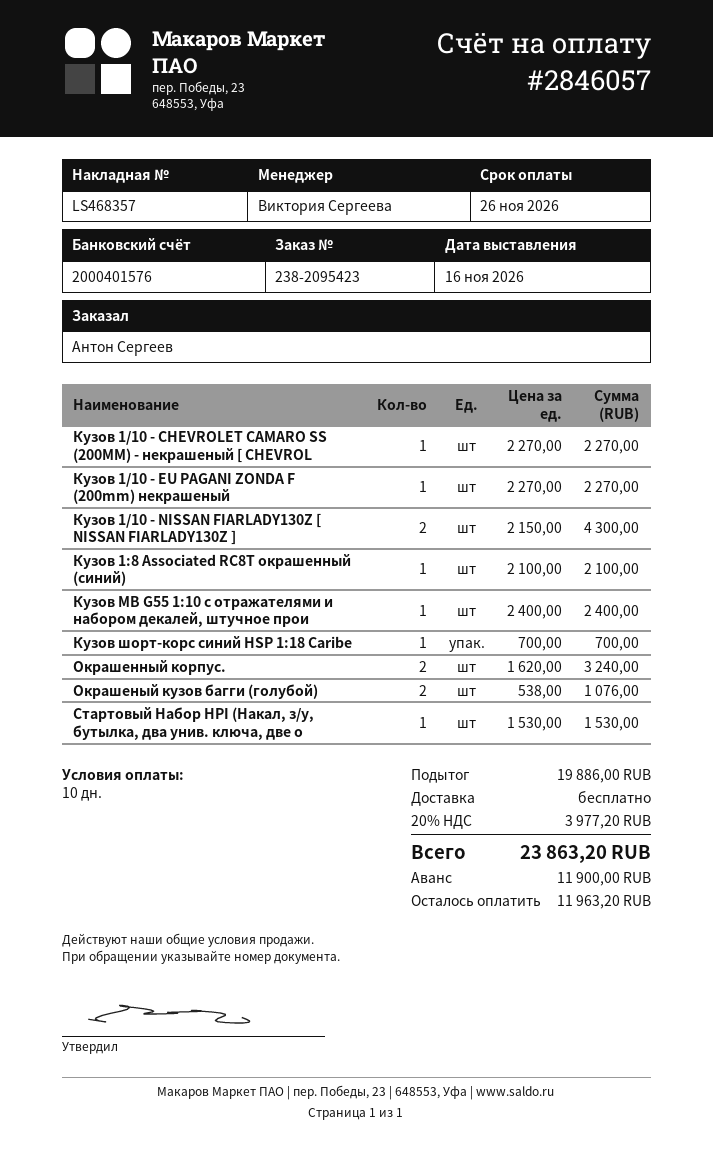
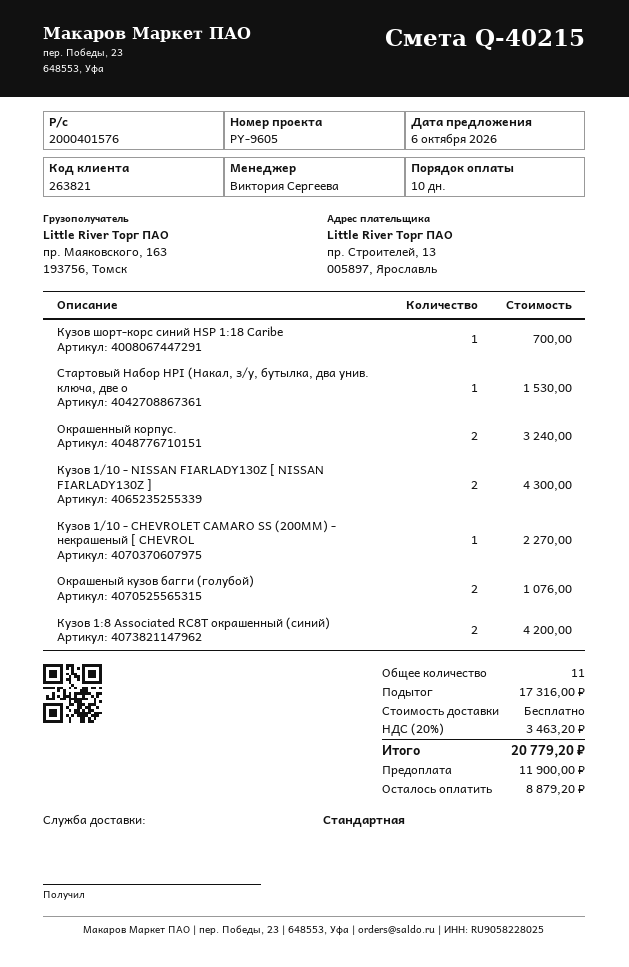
Кузов 1/10 - EU PAGANI ZONDA F (200mm) некрашеный: 1 for 2270.00 -> none
Кузов 1:8 Associated RC8T окрашенный (синий): 1 for 2100.00 -> 2 for 4200.00
Кузов MB G55 1:10 с отражателями и набором декалей, штучное прои: 1 for 2400.00 -> none
subtotal: 19886.00 -> 17316.00
tax: 20% = 3977.20 -> 20% = 3463.20
total: 23863.20 -> 20779.20
balance: 11963.20 -> 8879.20

